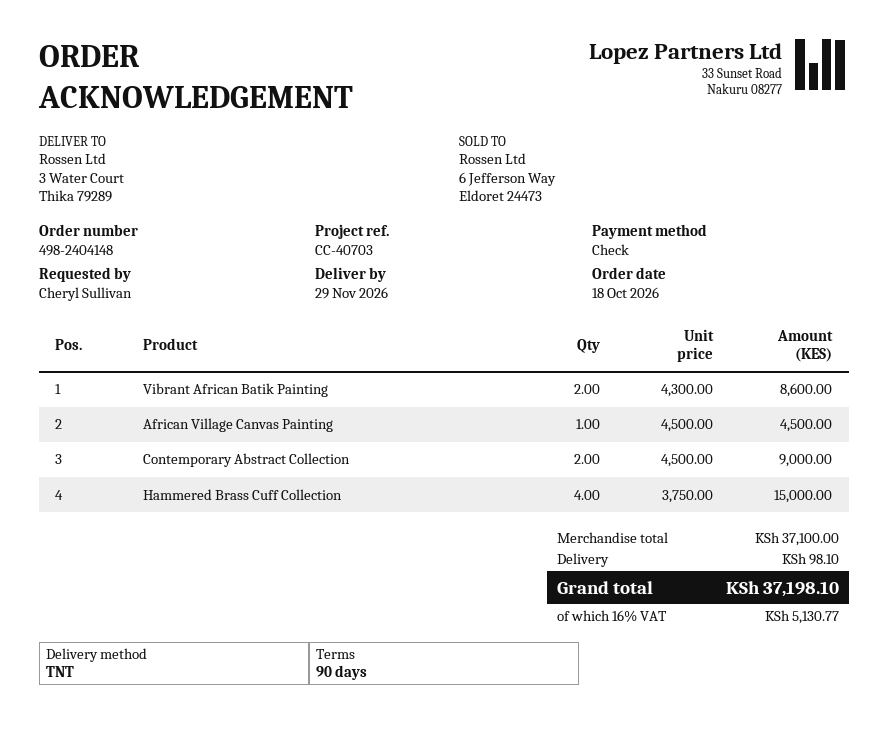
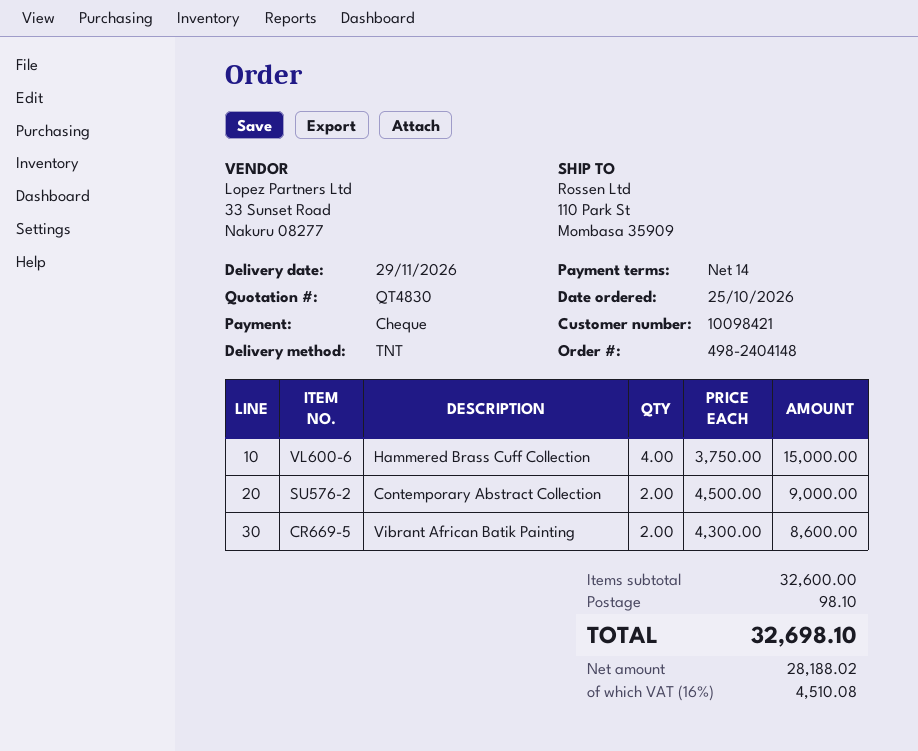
order date: 2026-10-18 -> 2026-10-25
payment terms: 90 days -> 14 days
ship to: 3 Water Court, Thika 79289 -> 110 Park St, Mombasa 35909
African Village Canvas Painting: 1 x 4500.00 = 4500.00 -> none
subtotal: 37100.00 -> 32600.00
tax: 16% = 5130.77 -> 16% = 4510.08
total: 37198.10 -> 32698.10

